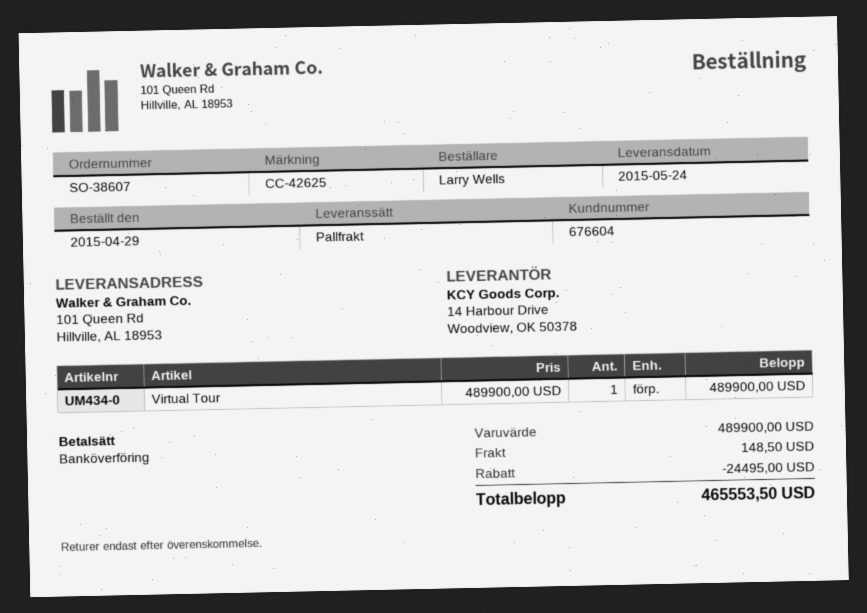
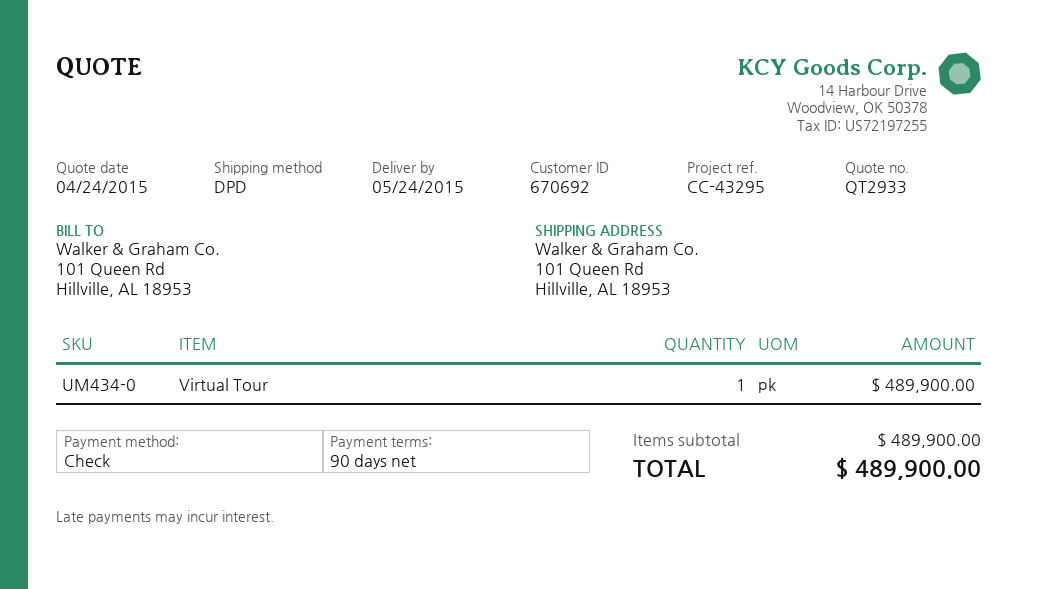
customer number: 676604 -> 670692
reference: CC-42625 -> CC-43295
payment method: bank transfer -> cheque
shipping method: pallet freight -> DPD
discount: 24495.00 -> none
shipping: 148.50 -> none
total: 465553.50 -> 489900.00

